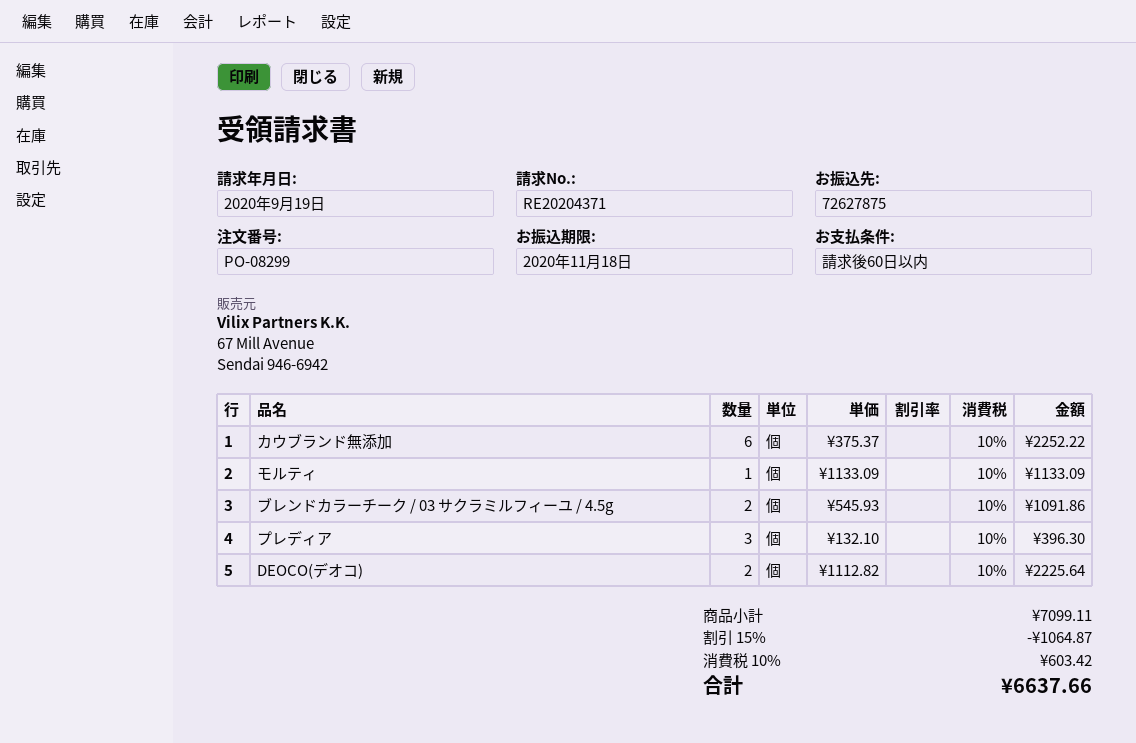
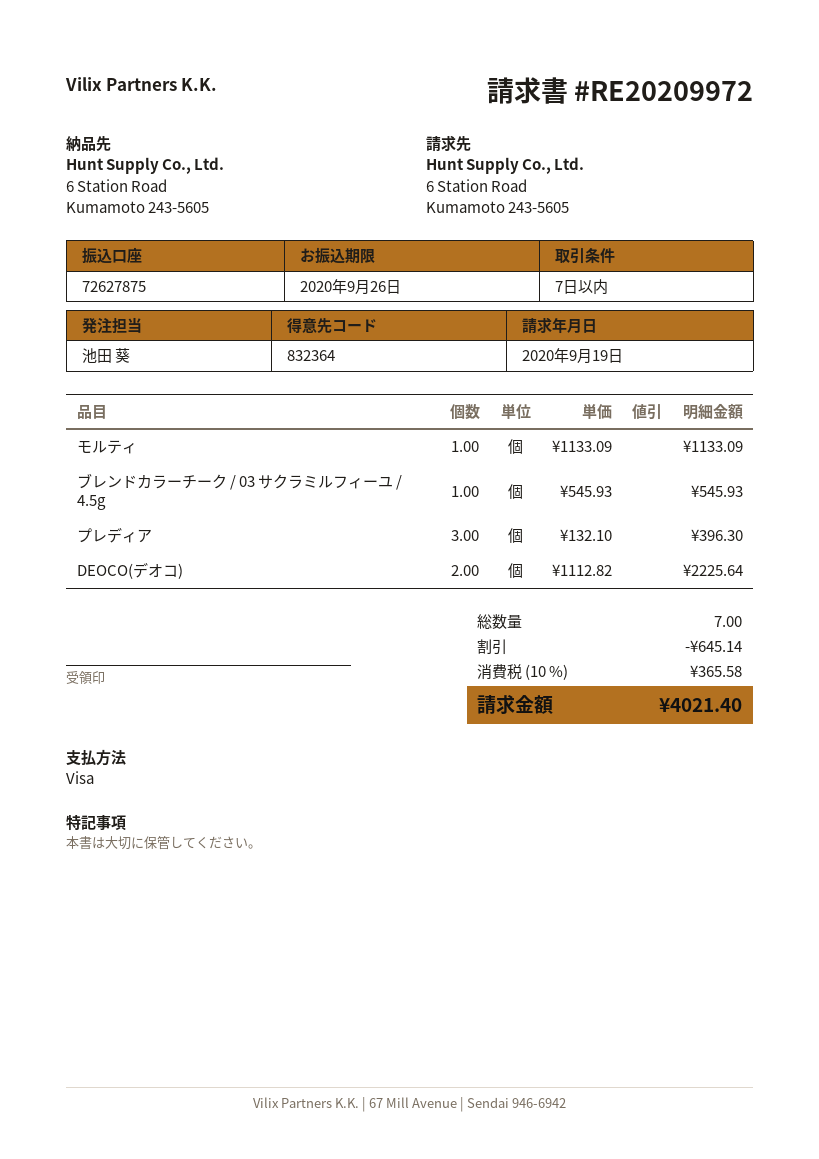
invoice number: RE20204371 -> RE20209972
payment terms: 60 days -> 7 days
due date: 2020-11-18 -> 2020-09-26
カウブランド無添加: 6 x 375.37 = 2252.22 -> none
ブレンドカラーチーク / 03 サクラミルフィーユ / 4.5g: 2 x 545.93 = 1091.86 -> 1 x 545.93 = 545.93
discount: 1064.87 -> 645.14
tax: 10% = 603.42 -> 10% = 365.58
total: 6637.66 -> 4021.40

